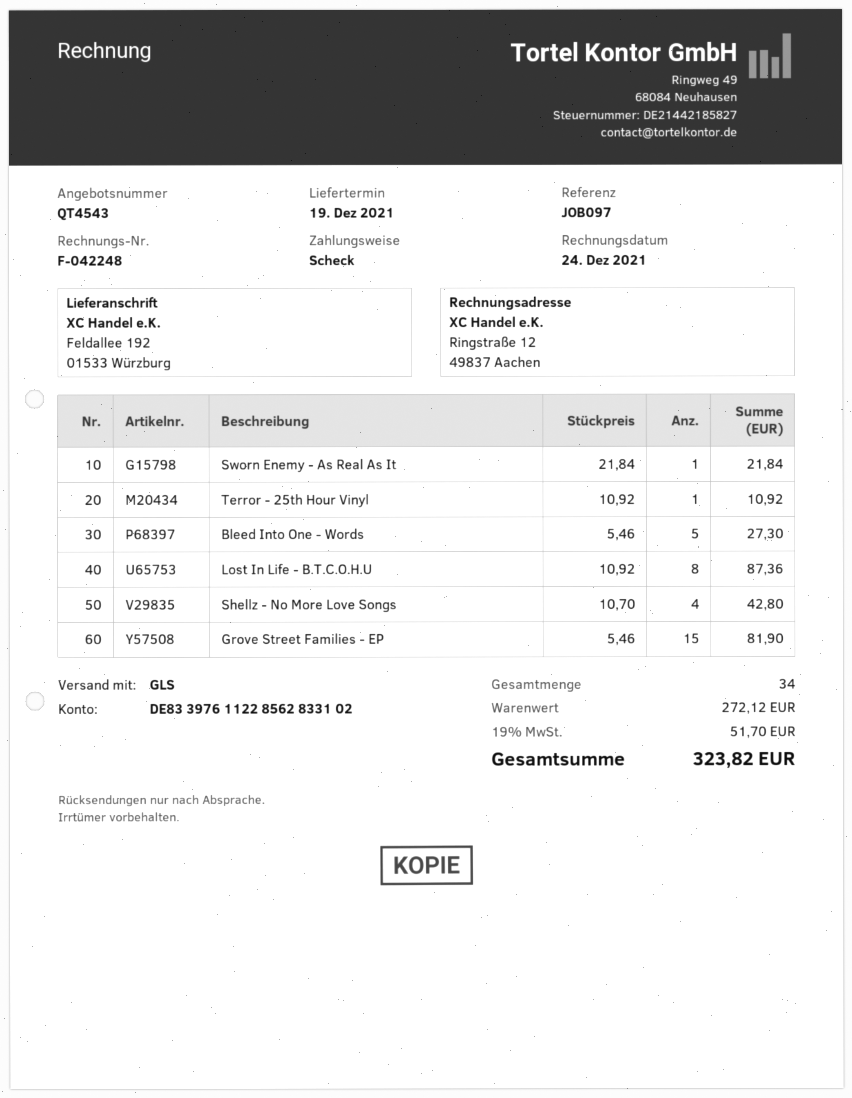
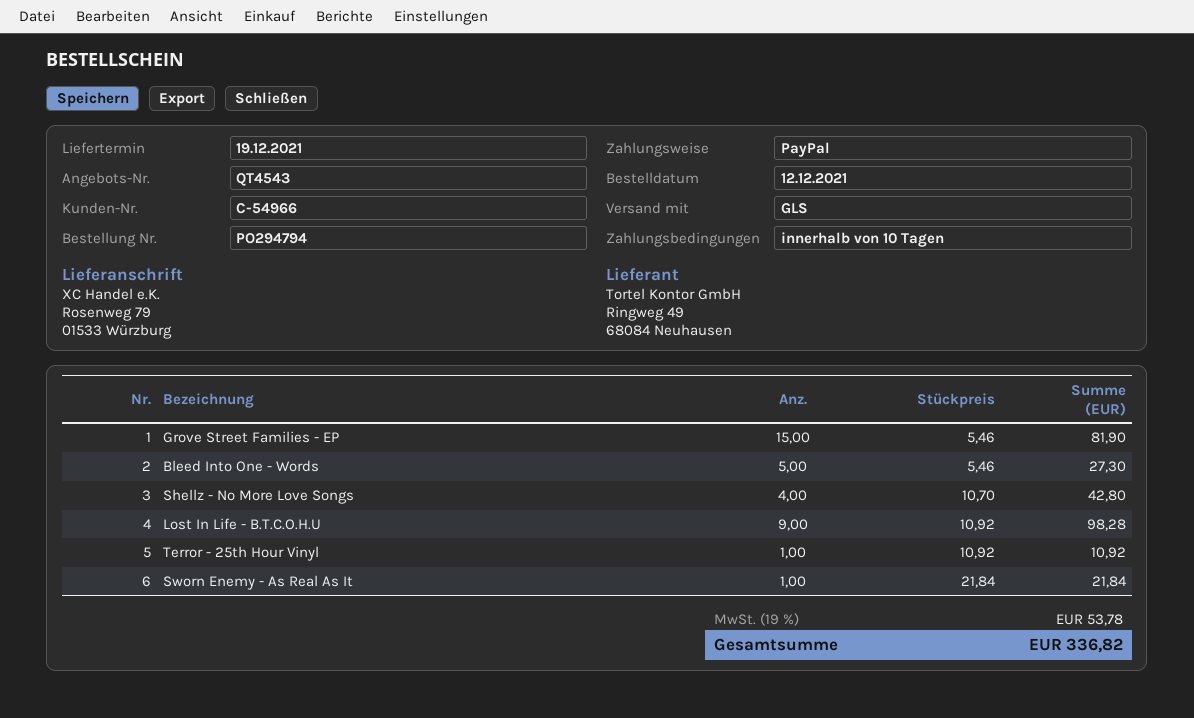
payment method: cheque -> PayPal
ship to: Feldallee 192, 01533 Würzburg -> Rosenweg 79, 01533 Würzburg
Lost In Life - B.T.C.O.H.U: 8 x 10.92 = 87.36 -> 9 x 10.92 = 98.28
tax: 19% = 51.70 -> 19% = 53.78
total: 323.82 -> 336.82

